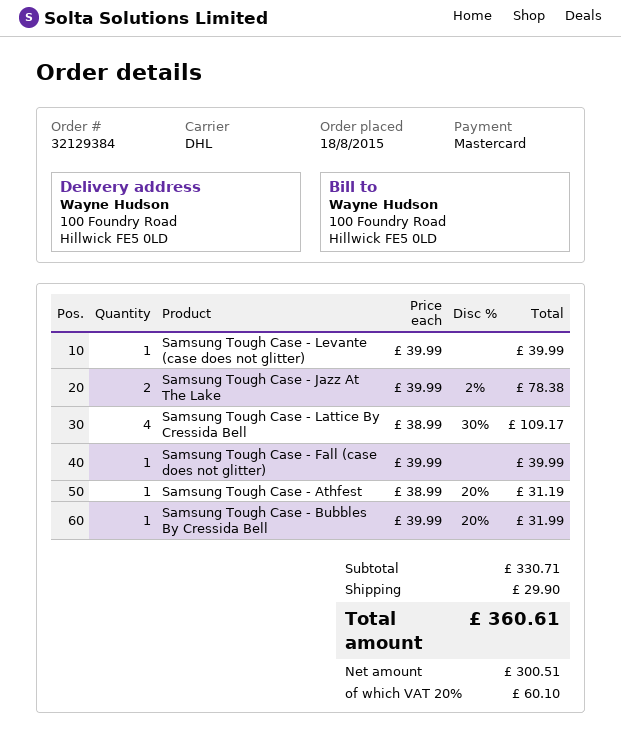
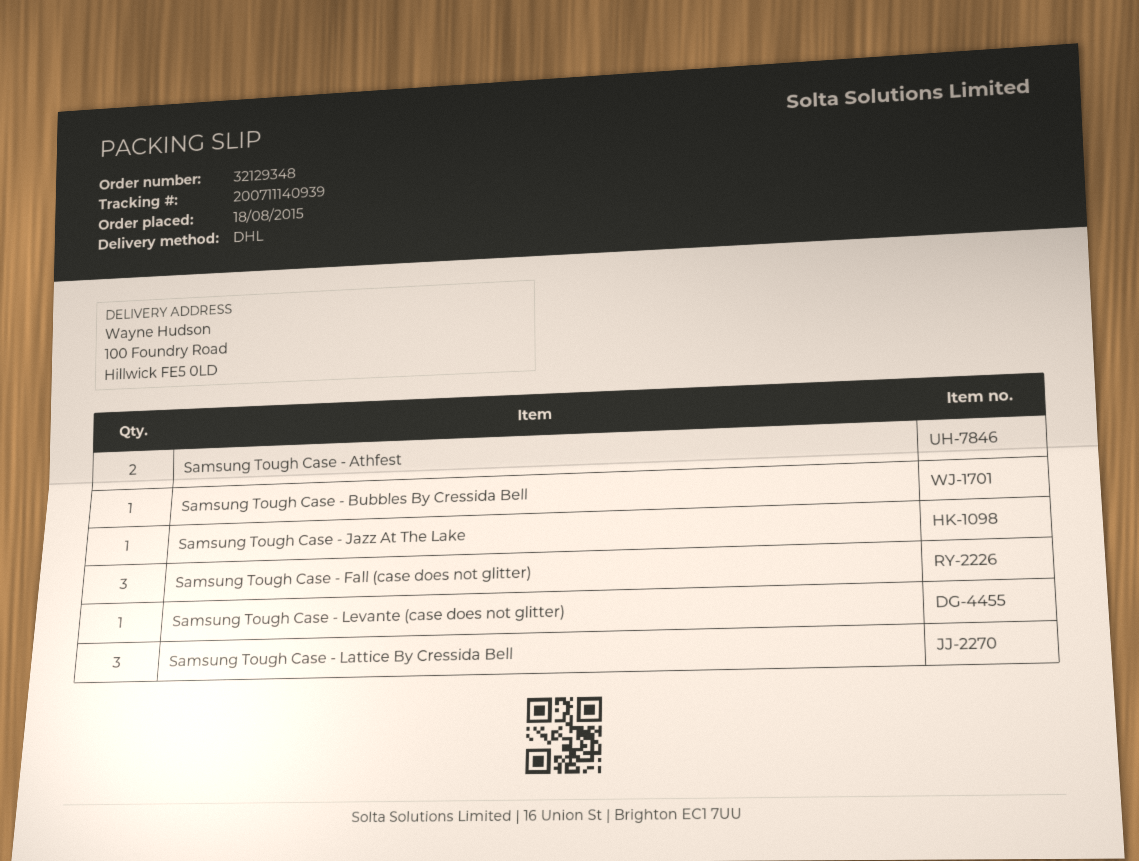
order number: 32129384 -> 32129348
Samsung Tough Case - Jazz At The Lake: 2 -> 1
Samsung Tough Case - Lattice By Cressida Bell: 4 -> 3
Samsung Tough Case - Fall (case does not glitter): 1 -> 3
Samsung Tough Case - Athfest: 1 -> 2

